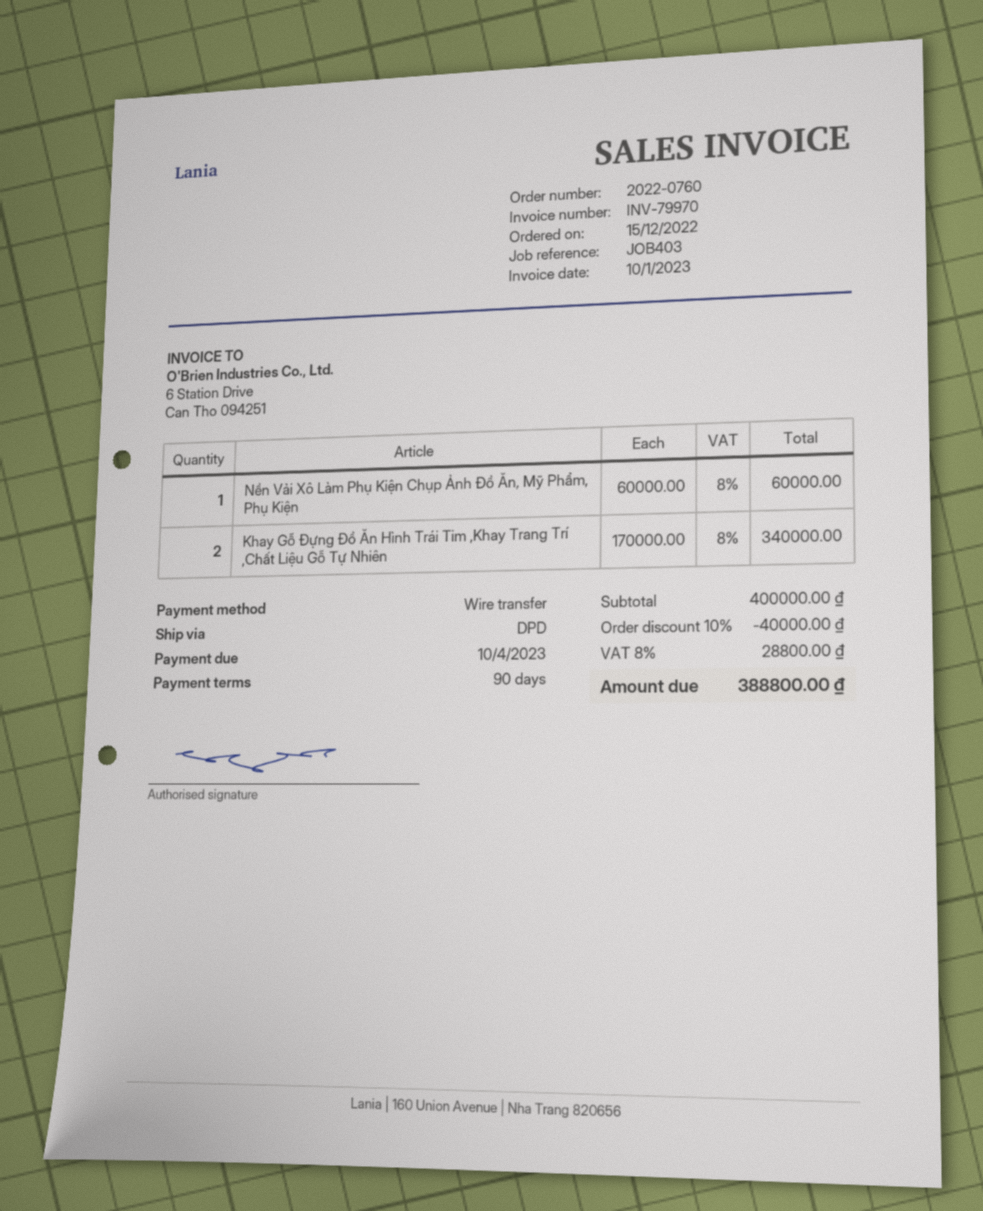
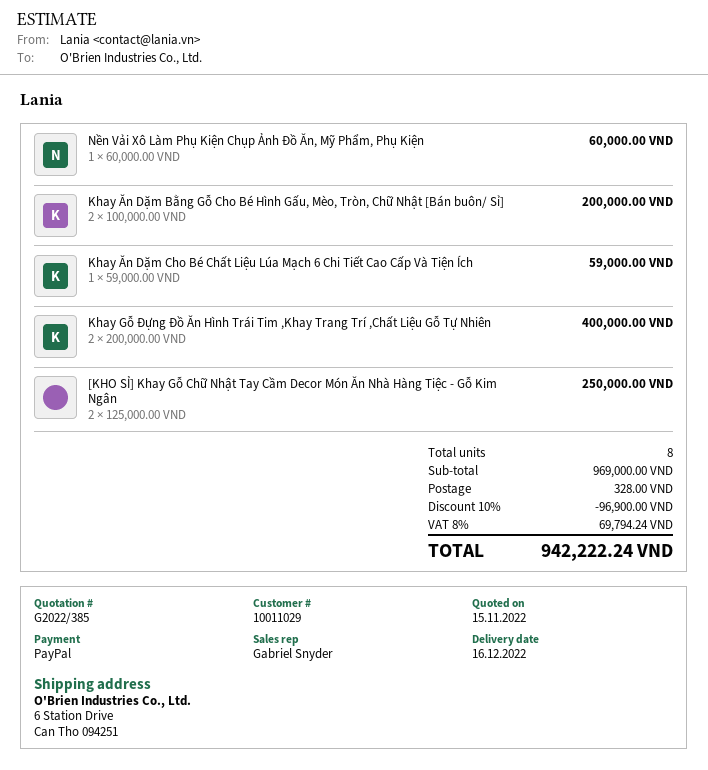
payment method: bank transfer -> PayPal
Khay Gỗ Đựng Đồ Ăn Hình Trái Tim ,Khay Trang Trí ,Chất Liệu Gỗ Tự Nhiên: 2 x 170000.00 = 340000.00 -> 2 x 200000.00 = 400000.00
Khay Ăn Dặm Bằng Gỗ Cho Bé Hình Gấu, Mèo, Tròn, Chữ Nhật [Bán buôn/ Sỉ]: none -> 2 x 100000.00 = 200000.00
Khay Ăn Dặm Cho Bé Chất Liệu Lúa Mạch 6 Chi Tiết Cao Cấp Và Tiện Ích: none -> 1 x 59000.00 = 59000.00
[KHO SỈ] Khay Gỗ Chữ Nhật Tay Cầm Decor Món Ăn Nhà Hàng Tiệc - Gỗ Kim Ngân: none -> 2 x 125000.00 = 250000.00
subtotal: 400000.00 -> 969000.00
discount: 10% = 40000.00 -> 10% = 96900.00
shipping: none -> 328.00
tax: 8% = 28800.00 -> 8% = 69794.24
total: 388800.00 -> 942222.24

